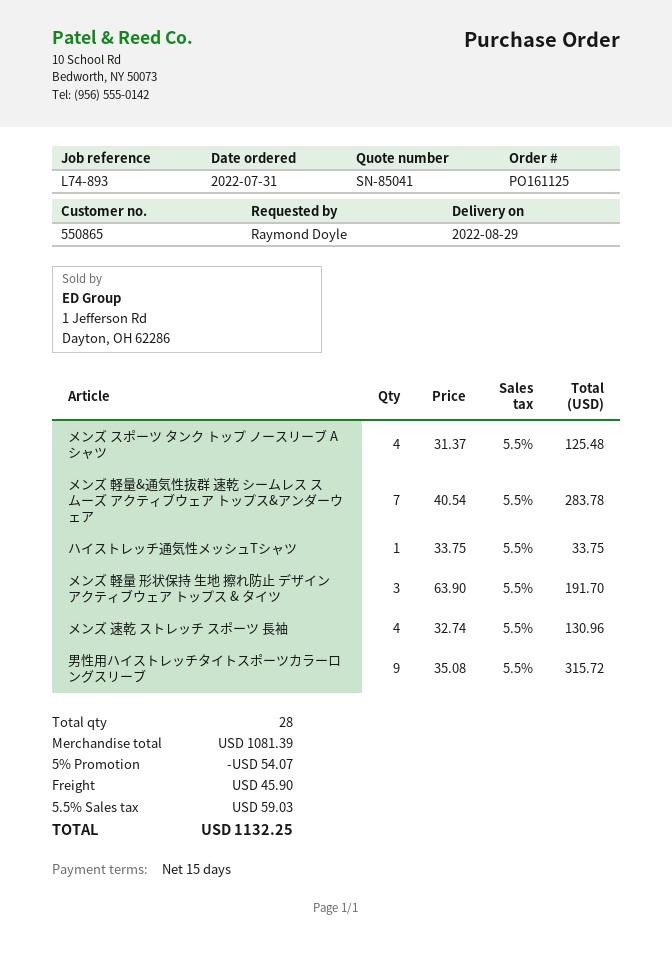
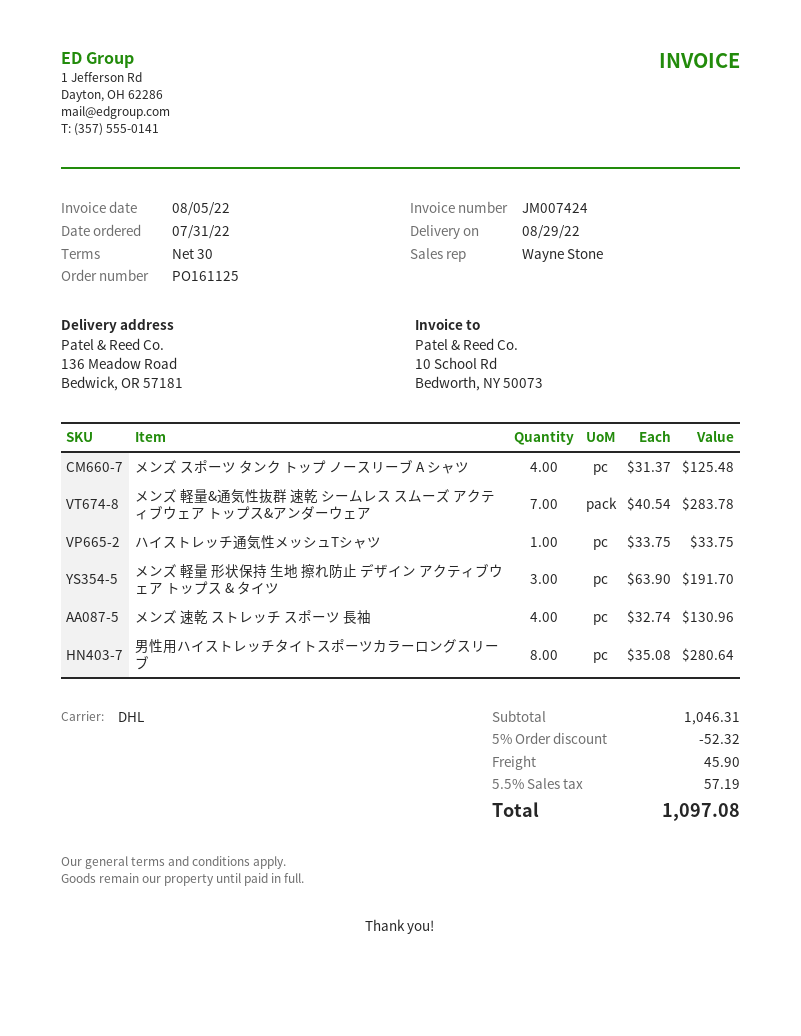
payment terms: 15 days -> 30 days
男性用ハイストレッチタイトスポーツカラーロングスリーブ: 9 x 35.08 = 315.72 -> 8 x 35.08 = 280.64
subtotal: 1081.39 -> 1046.31
discount: 5% = 54.07 -> 5% = 52.32
tax: 5.5% = 59.03 -> 5.5% = 57.19
total: 1132.25 -> 1097.08

